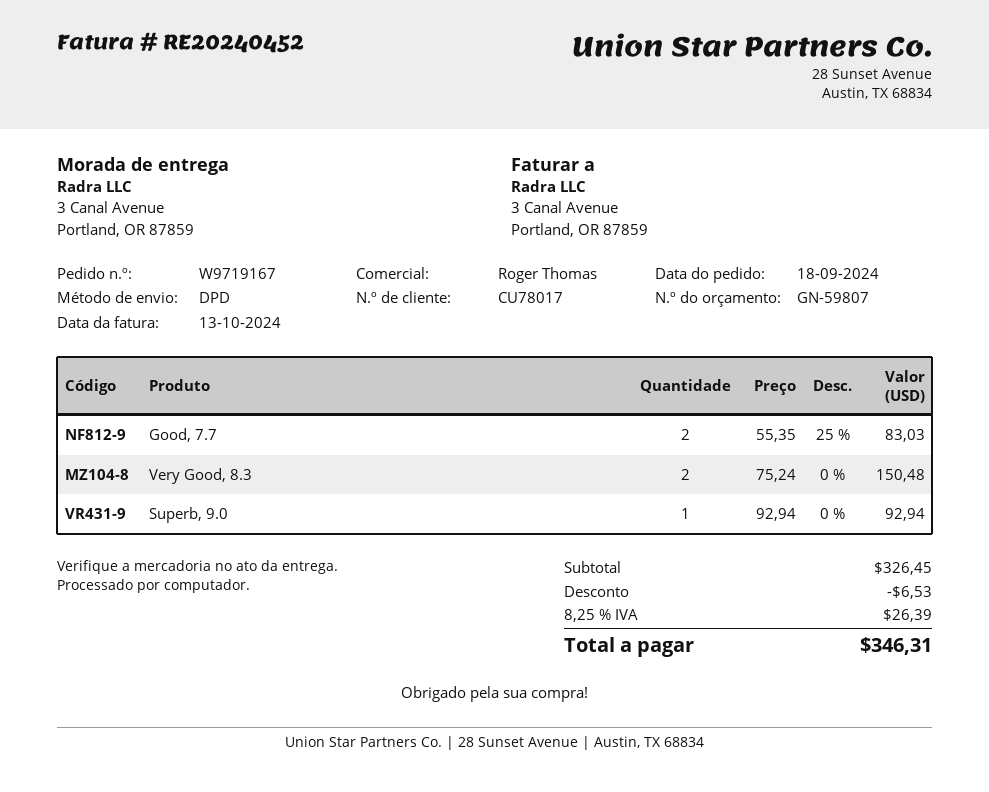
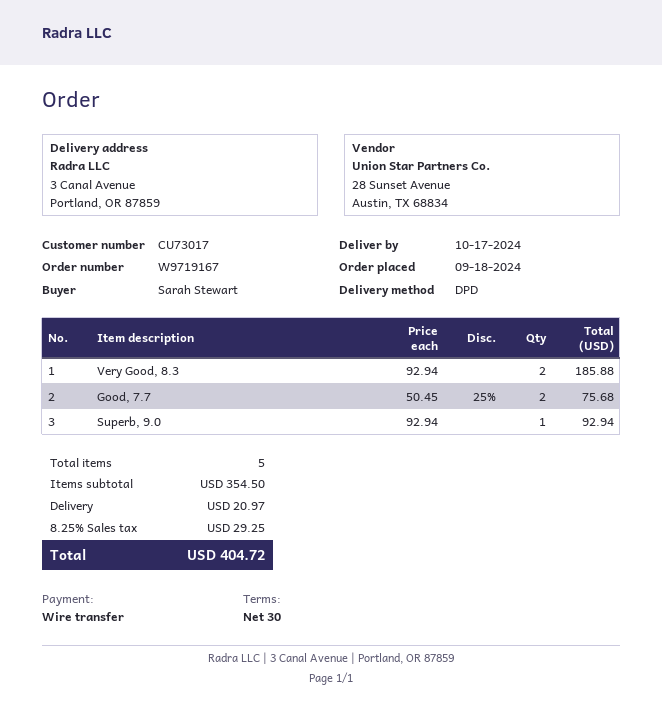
customer number: CU78017 -> CU73017
Good, 7.7: 2 x 55.35 - 25% = 83.03 -> 2 x 50.45 - 25% = 75.68
Very Good, 8.3: 2 x 75.24 = 150.48 -> 2 x 92.94 = 185.88
subtotal: 326.45 -> 354.50
discount: 6.53 -> none
shipping: none -> 20.97
tax: 8.25% = 26.39 -> 8.25% = 29.25
total: 346.31 -> 404.72

